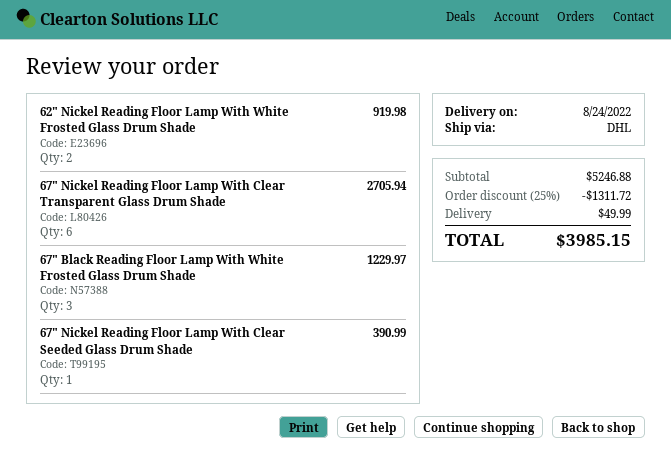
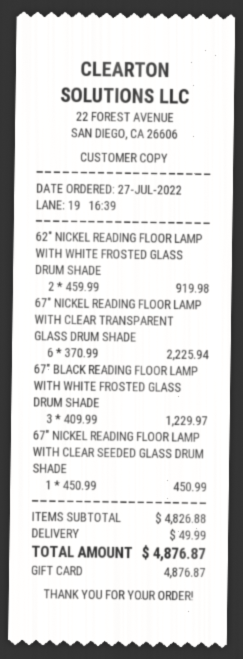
67" Nickel Reading Floor Lamp With Clear Transparent Glass Drum Shade: 6 for 2705.94 -> 6 for 2225.94
67" Nickel Reading Floor Lamp With Clear Seeded Glass Drum Shade: 1 for 390.99 -> 1 for 450.99
subtotal: 5246.88 -> 4826.88
discount: 25% = 1311.72 -> none
total: 3985.15 -> 4876.87

